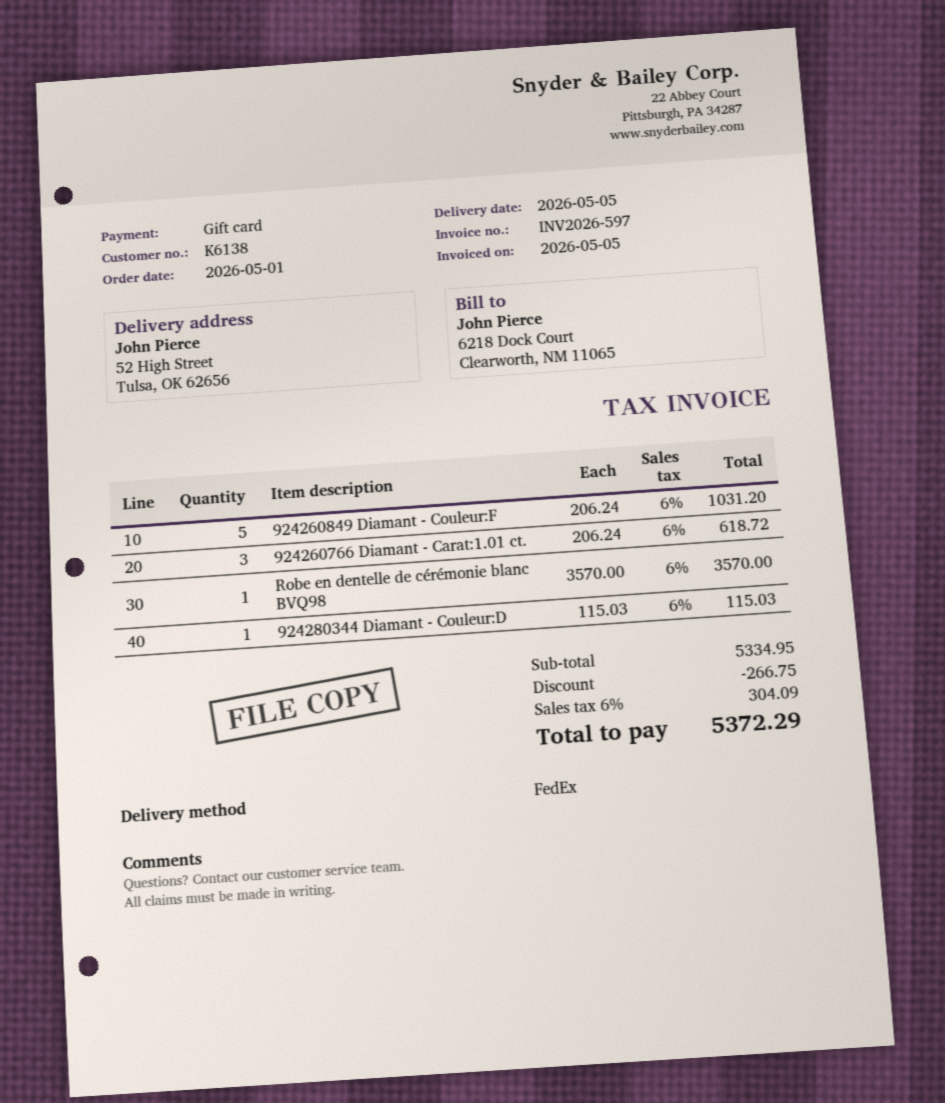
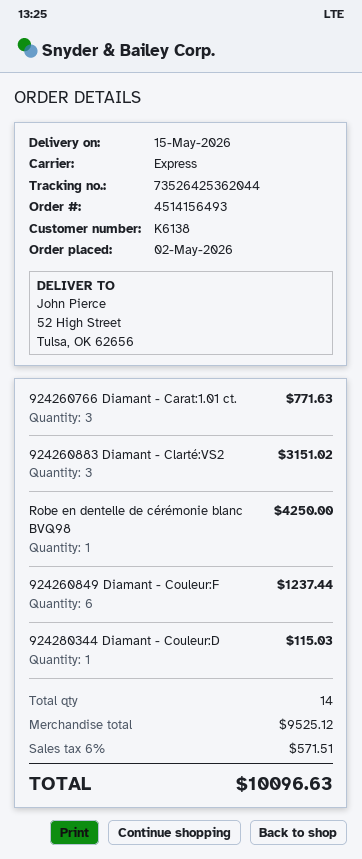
order date: 2026-05-01 -> 2026-05-02
delivery date: 2026-05-05 -> 2026-05-15
shipping method: FedEx -> express
924260849 Diamant - Couleur:F: 5 for 1031.20 -> 6 for 1237.44
924260766 Diamant - Carat:1.01 ct.: 3 for 618.72 -> 3 for 771.63
Robe en dentelle de cérémonie blanc BVQ98: 1 for 3570.00 -> 1 for 4250.00
924260883 Diamant - Clarté:VS2: none -> 3 for 3151.02
subtotal: 5334.95 -> 9525.12
discount: 266.75 -> none
tax: 6% = 304.09 -> 6% = 571.51
total: 5372.29 -> 10096.63

